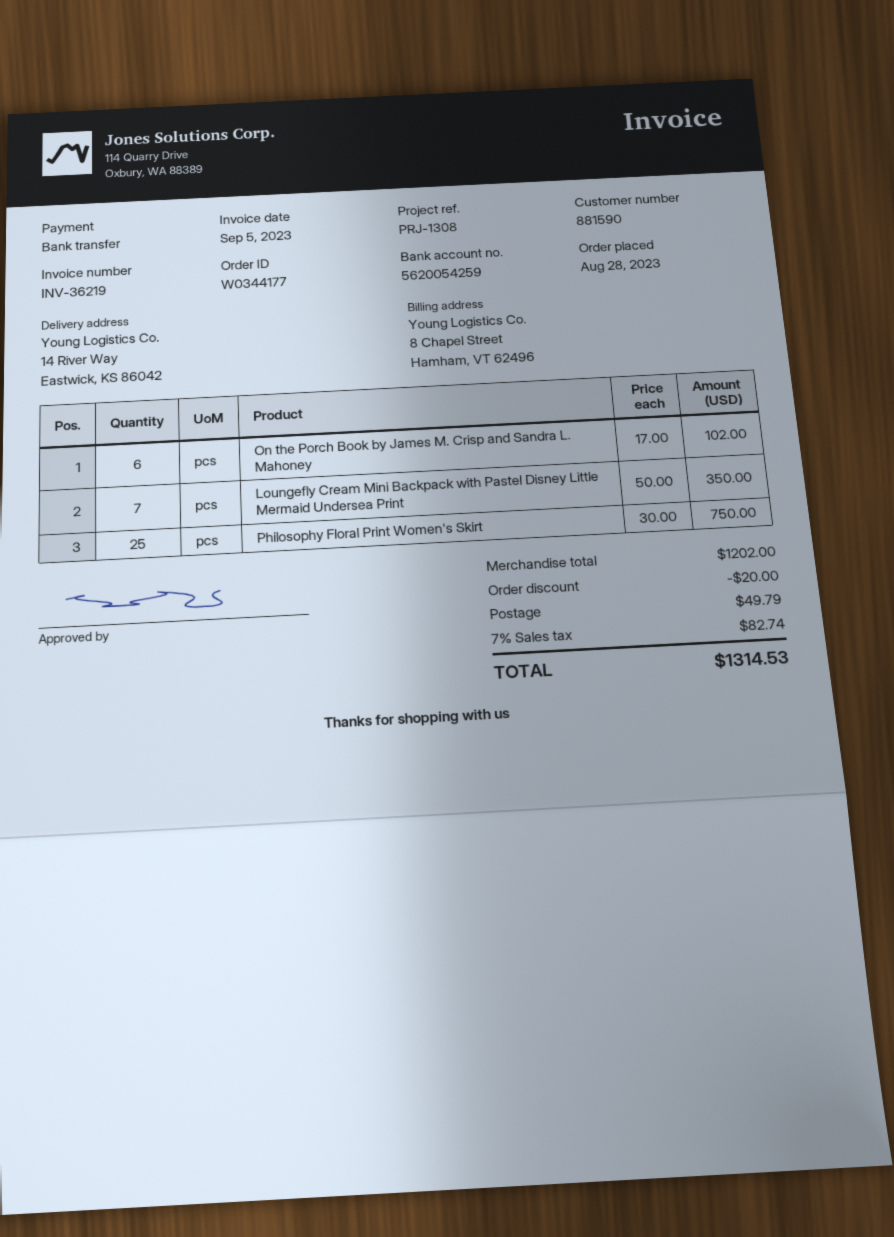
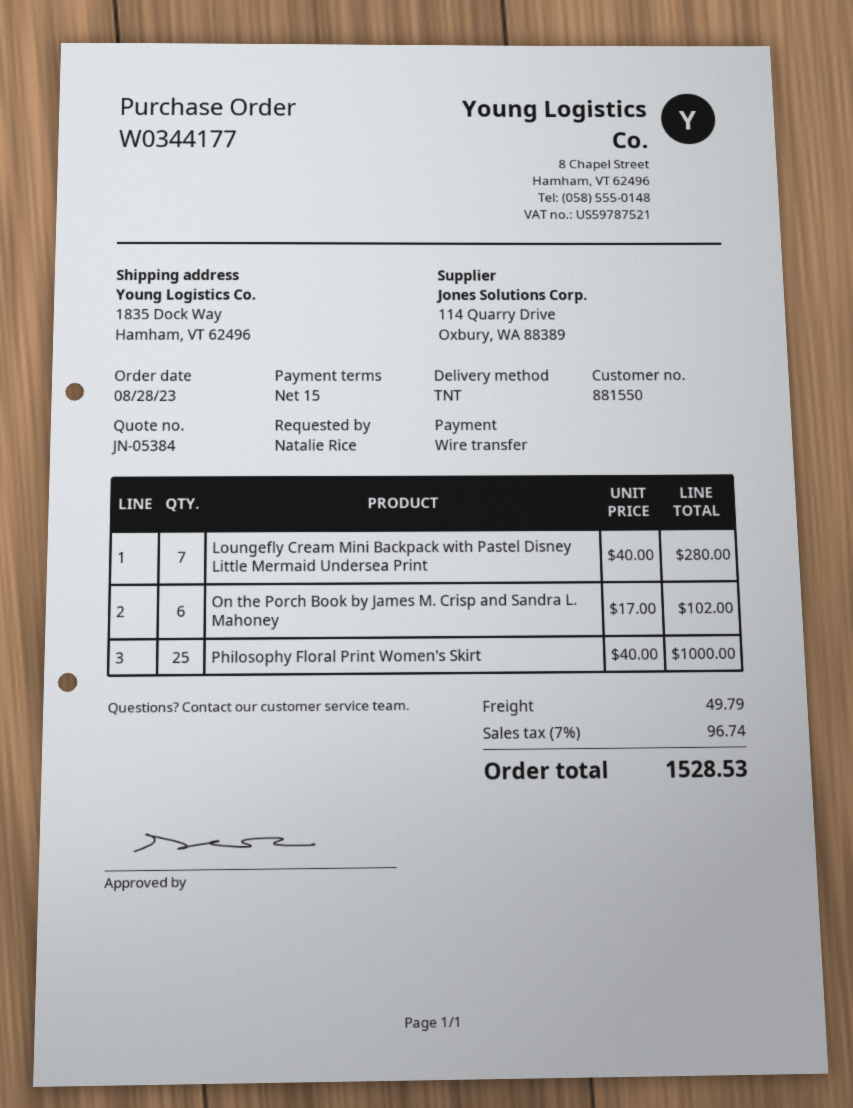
customer number: 881590 -> 881550
ship to: 14 River Way, Eastwick, KS 86042 -> 1835 Dock Way, Hamham, VT 62496
Loungefly Cream Mini Backpack with Pastel Disney Little Mermaid Undersea Print: 7 x 50.00 = 350.00 -> 7 x 40.00 = 280.00
Philosophy Floral Print Women's Skirt: 25 x 30.00 = 750.00 -> 25 x 40.00 = 1000.00
discount: 20.00 -> none
tax: 7% = 82.74 -> 7% = 96.74
total: 1314.53 -> 1528.53

